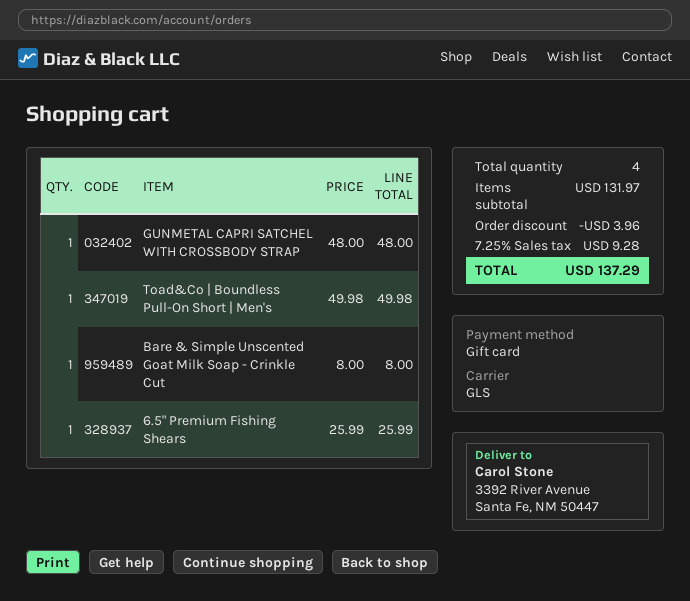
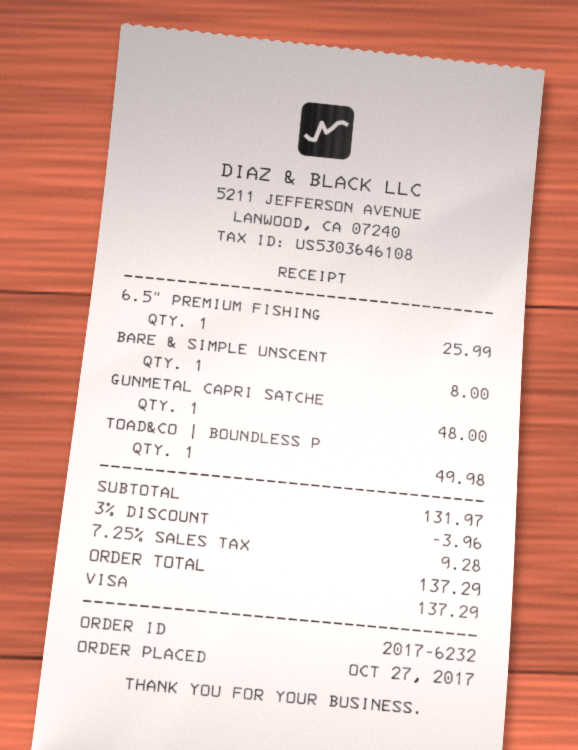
payment method: gift card -> Visa

